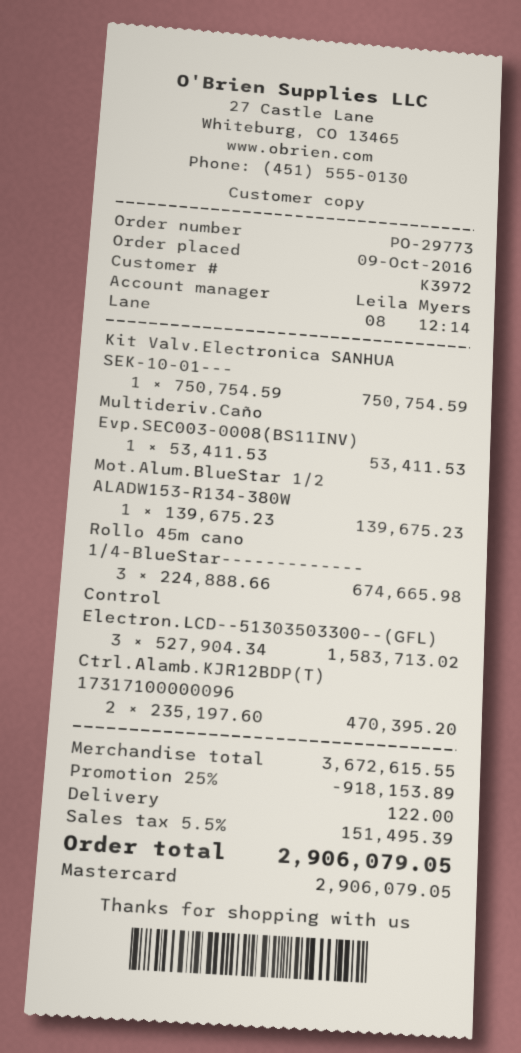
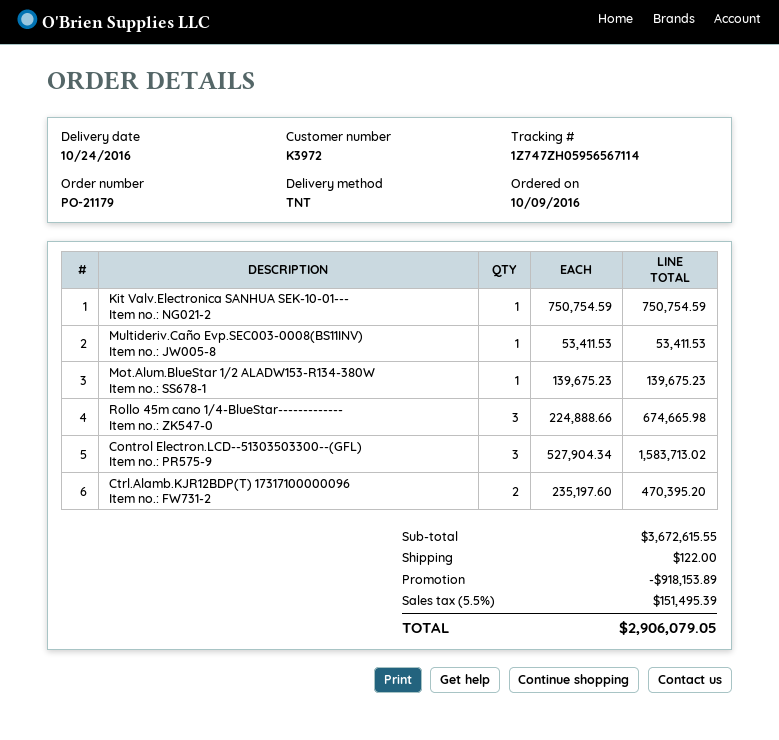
order number: PO-29773 -> PO-21179

